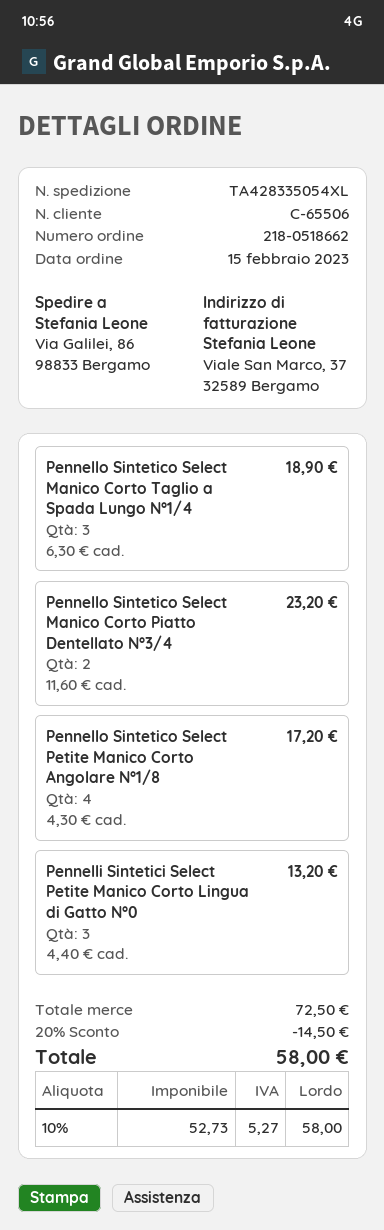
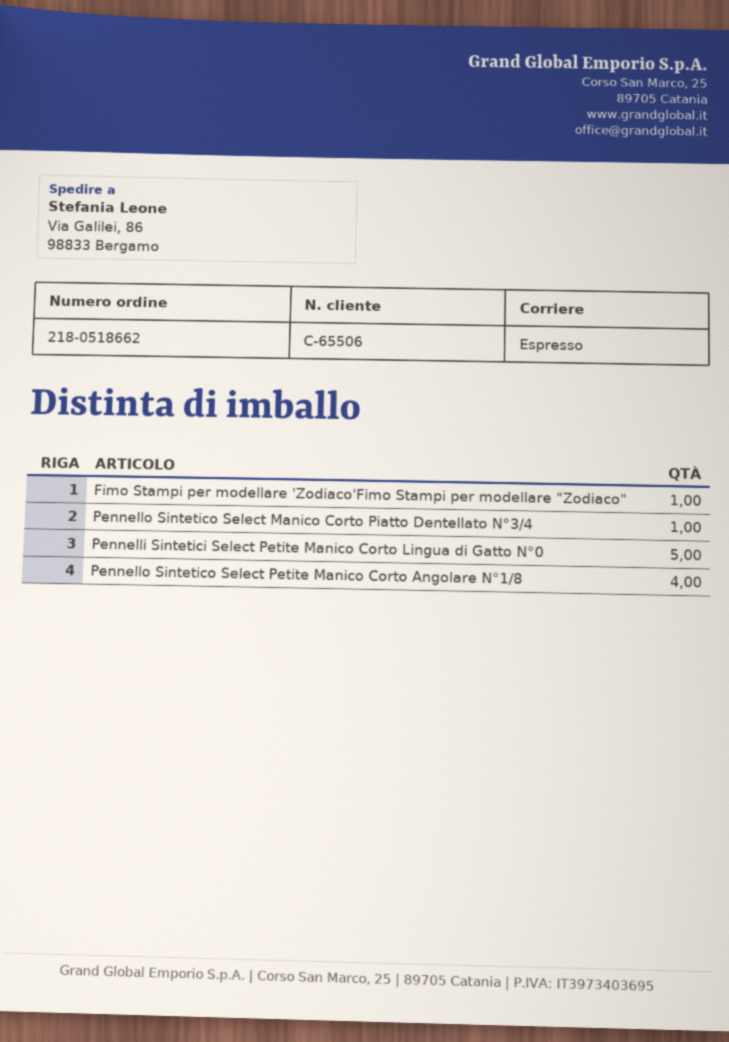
Pennello Sintetico Select Manico Corto Taglio a Spada Lungo N°1/4: 3 -> none
Pennello Sintetico Select Manico Corto Piatto Dentellato N°3/4: 2 -> 1
Pennelli Sintetici Select Petite Manico Corto Lingua di Gatto N°0: 3 -> 5
Fimo Stampi per modellare 'Zodiaco'Fimo Stampi per modellare "Zodiaco": none -> 1

